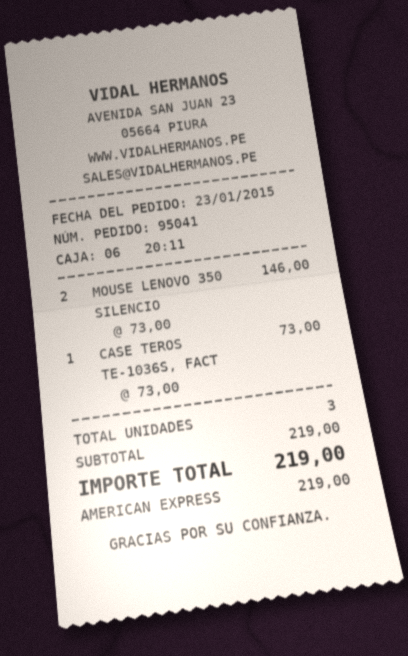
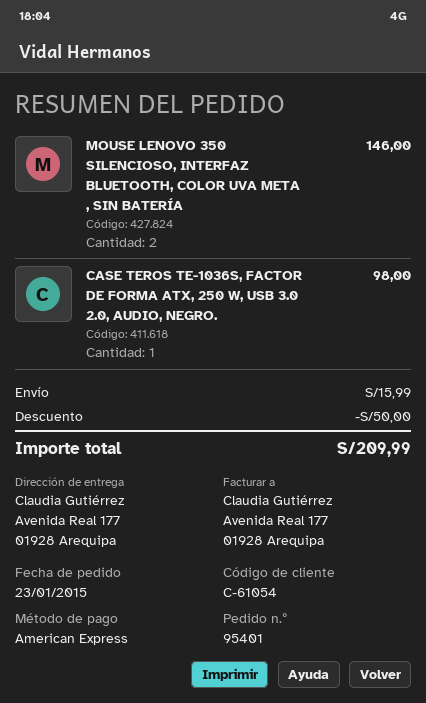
order number: 95041 -> 95401
CASE TEROS TE-1036S, FACT: 1 for 73.00 -> 1 for 98.00
discount: none -> 50.00
shipping: none -> 15.99
total: 219.00 -> 209.99

